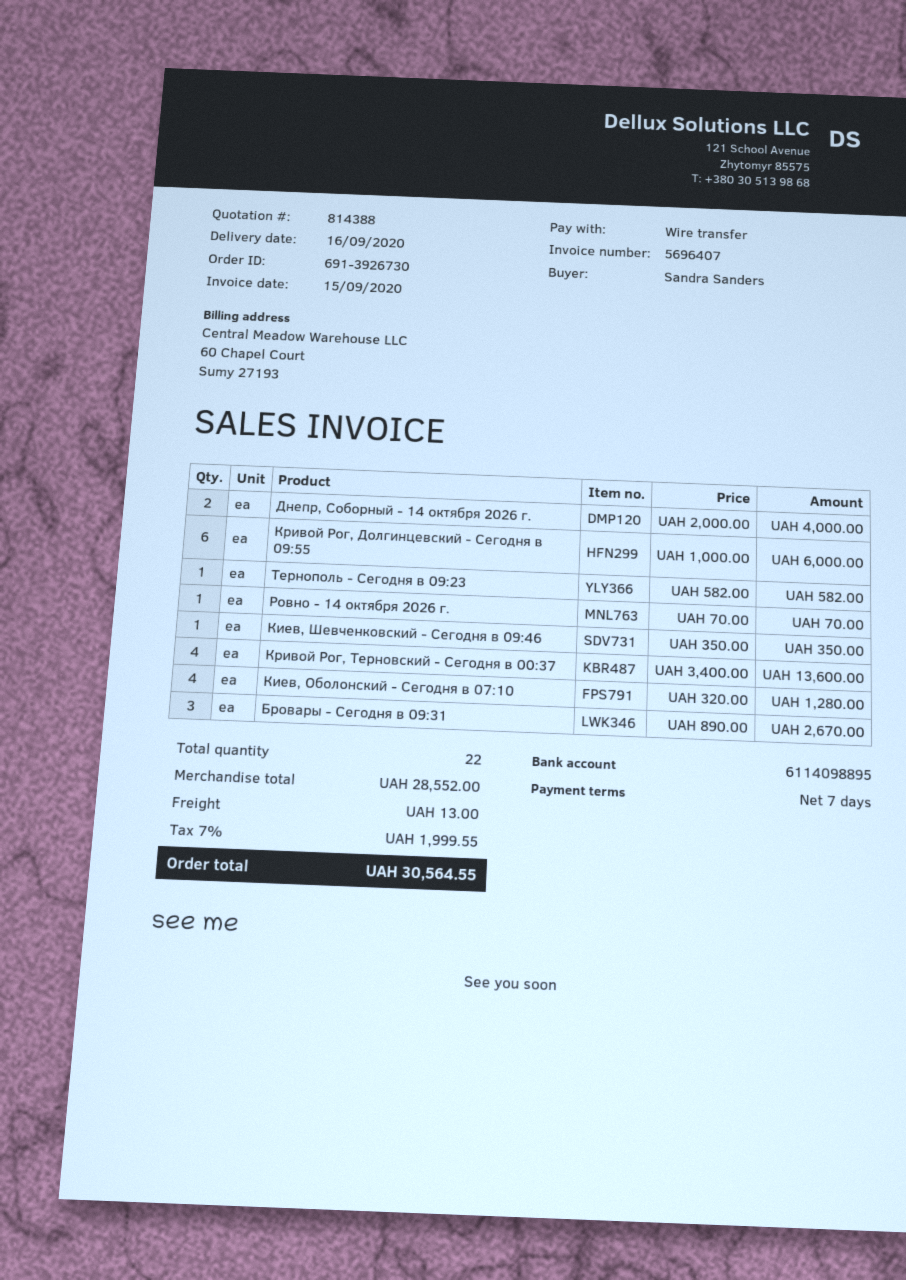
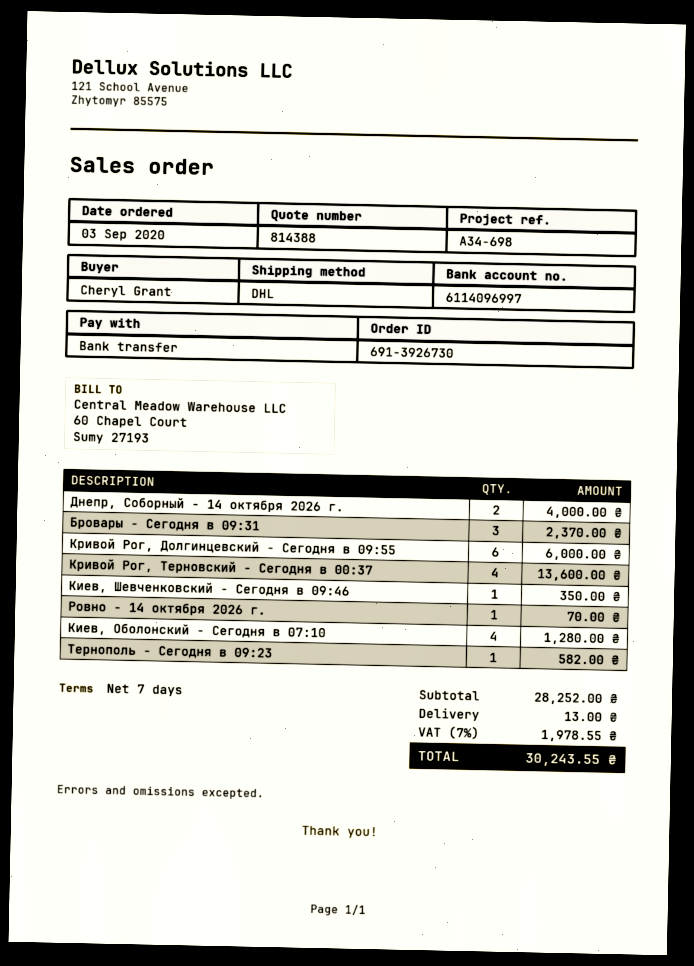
ordered by: Sandra Sanders -> Cheryl Grant
bank account: 6114098895 -> 6114096997
Бровары - Сегодня в 09:31: 3 for 2670.00 -> 3 for 2370.00
subtotal: 28552.00 -> 28252.00
tax: 7% = 1999.55 -> 7% = 1978.55
total: 30564.55 -> 30243.55

